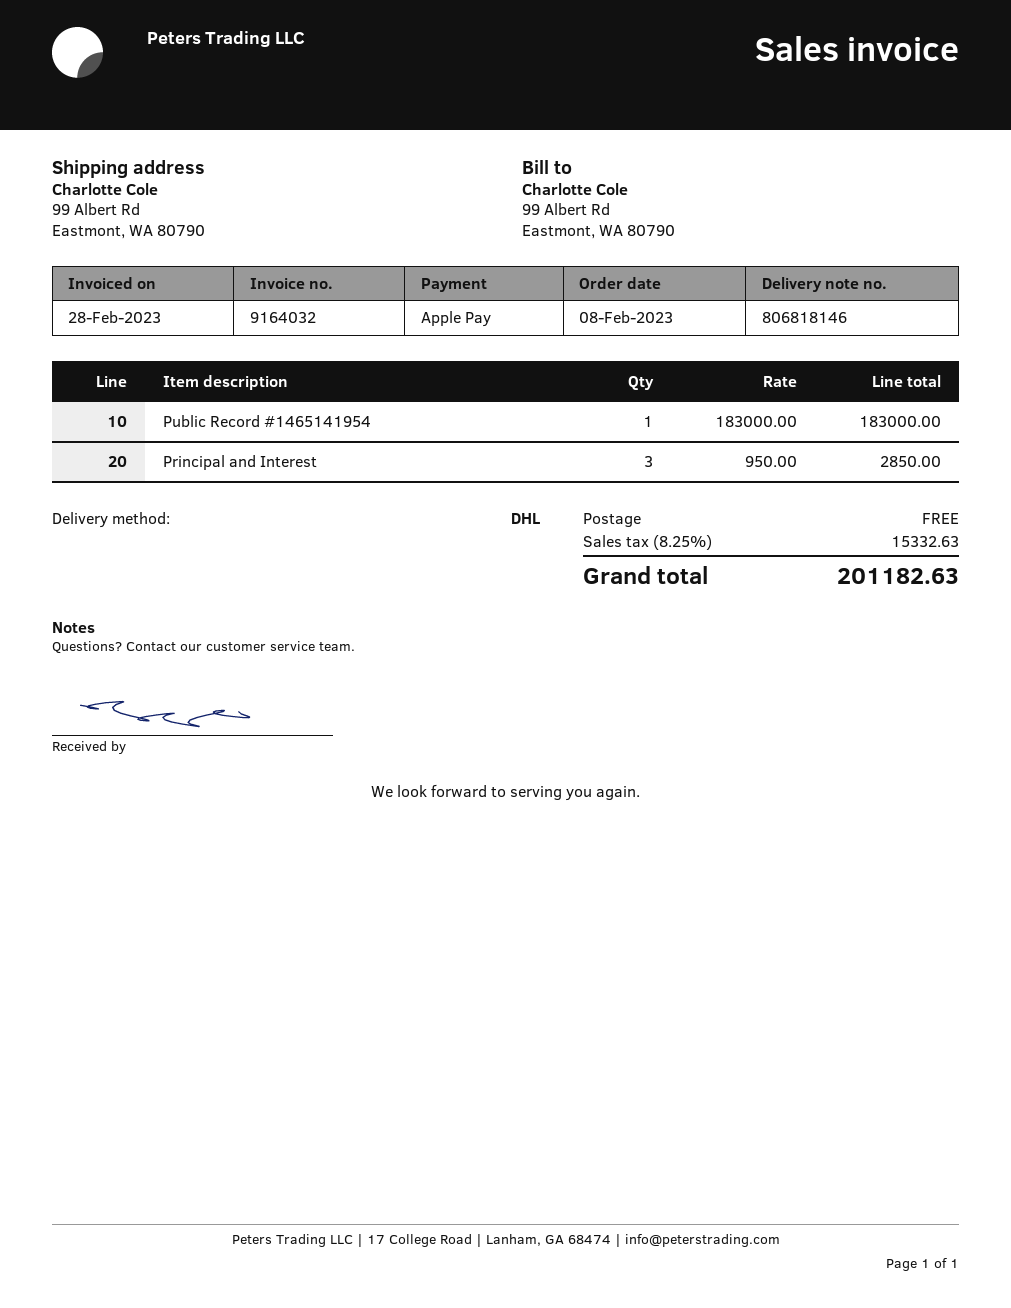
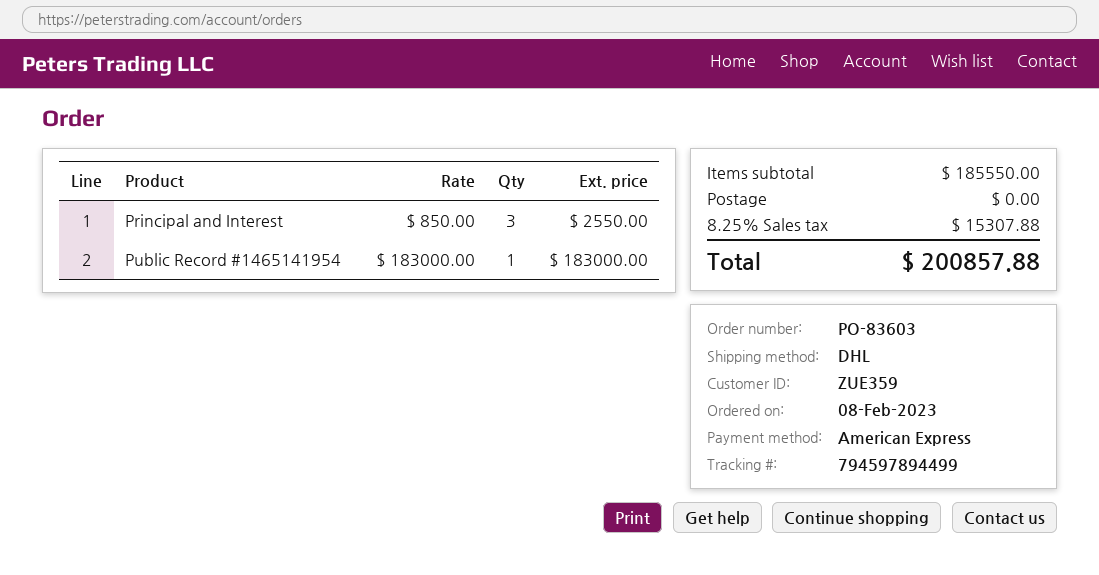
payment method: Apple Pay -> American Express
Principal and Interest: 3 x 950.00 = 2850.00 -> 3 x 850.00 = 2550.00
tax: 8.25% = 15332.63 -> 8.25% = 15307.88
total: 201182.63 -> 200857.88

